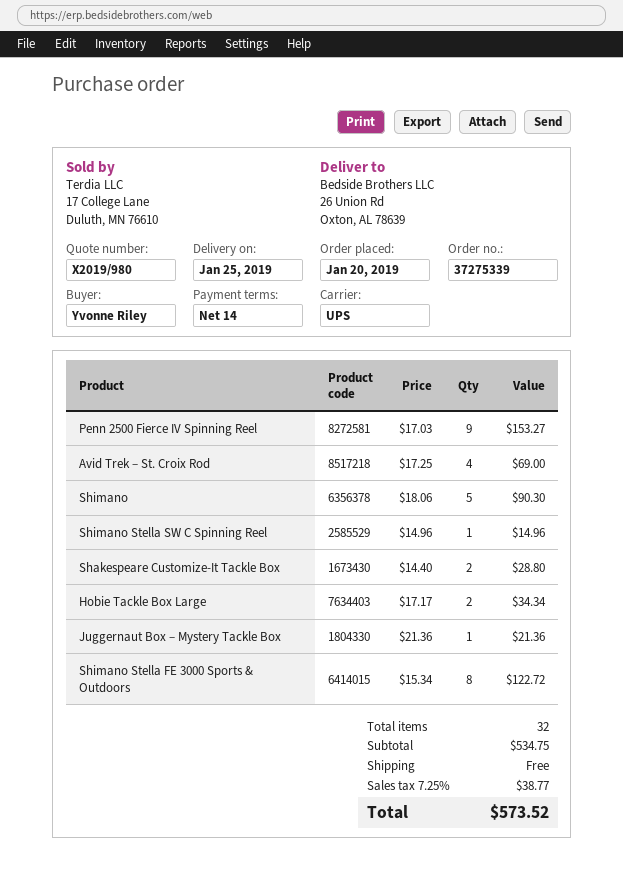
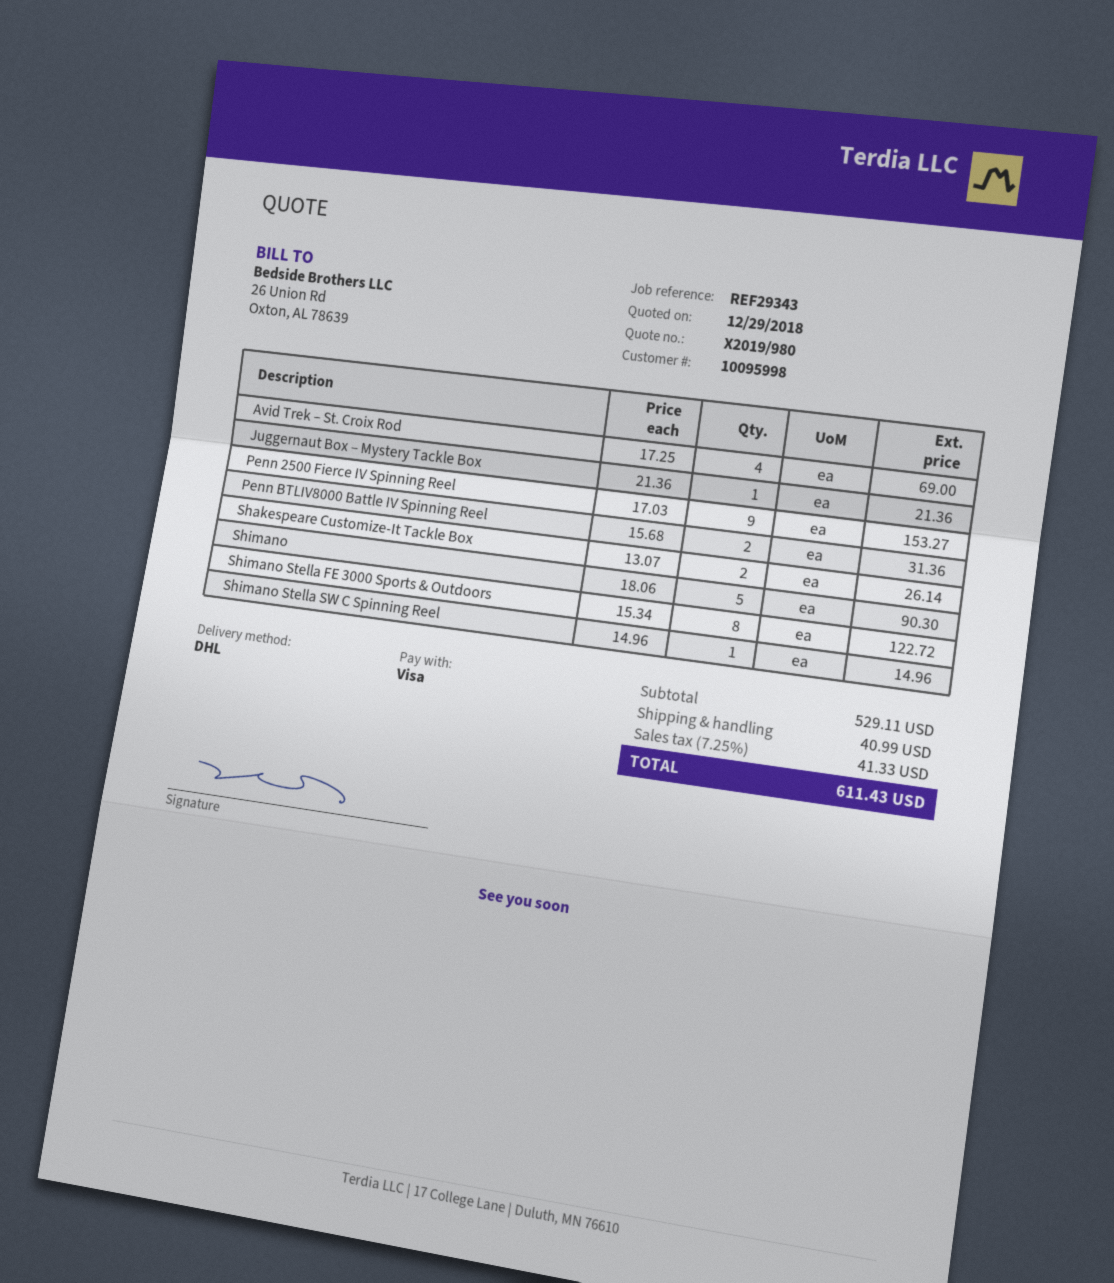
shipping method: UPS -> DHL
Shakespeare Customize-It Tackle Box: 2 x 14.40 = 28.80 -> 2 x 13.07 = 26.14
Hobie Tackle Box Large: 2 x 17.17 = 34.34 -> none
Penn BTLIV8000 Battle IV Spinning Reel: none -> 2 x 15.68 = 31.36
subtotal: 534.75 -> 529.11
shipping: 0.00 -> 40.99
tax: 7.25% = 38.77 -> 7.25% = 41.33
total: 573.52 -> 611.43

